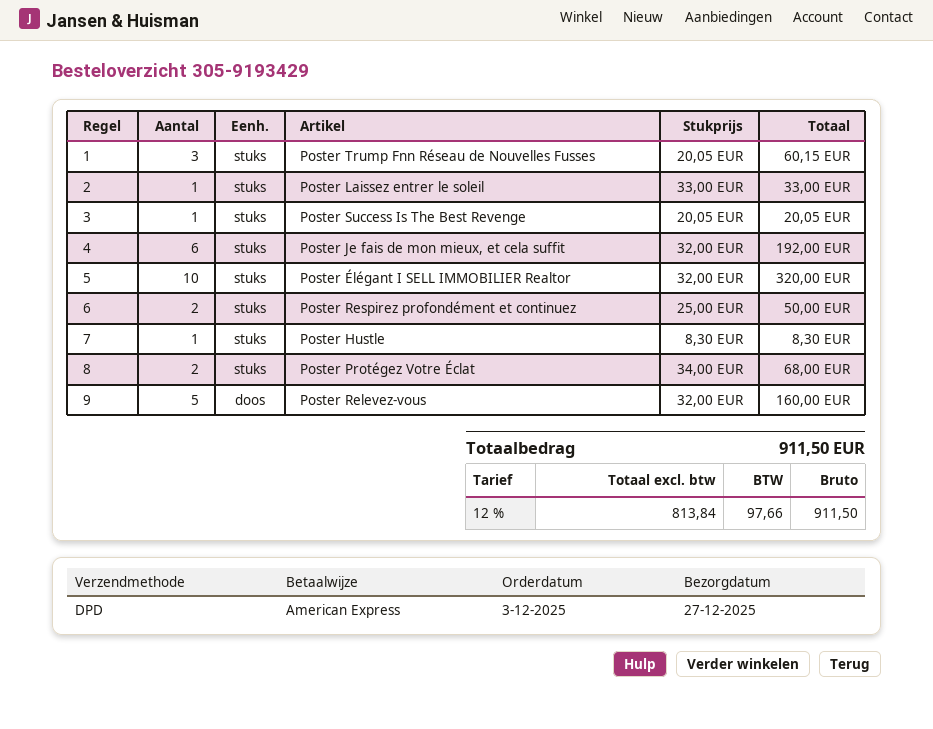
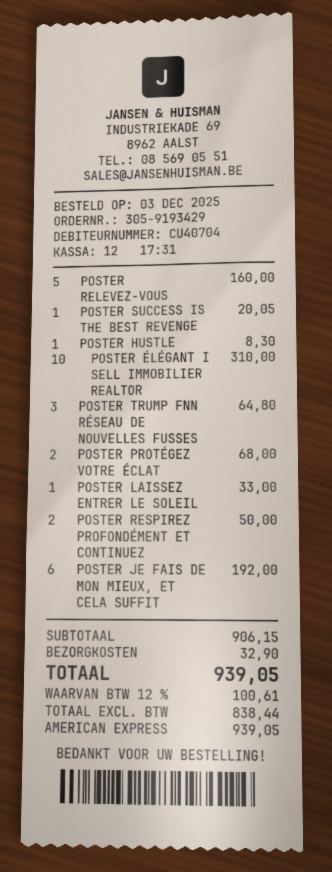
Poster Trump Fnn Réseau de Nouvelles Fusses: 3 for 60.15 -> 3 for 64.80
Poster Élégant I SELL IMMOBILIER Realtor: 10 for 320.00 -> 10 for 310.00
shipping: none -> 32.90
net: 813.84 -> 838.44
tax: 12% = 97.66 -> 12% = 100.61
total: 911.50 -> 939.05

